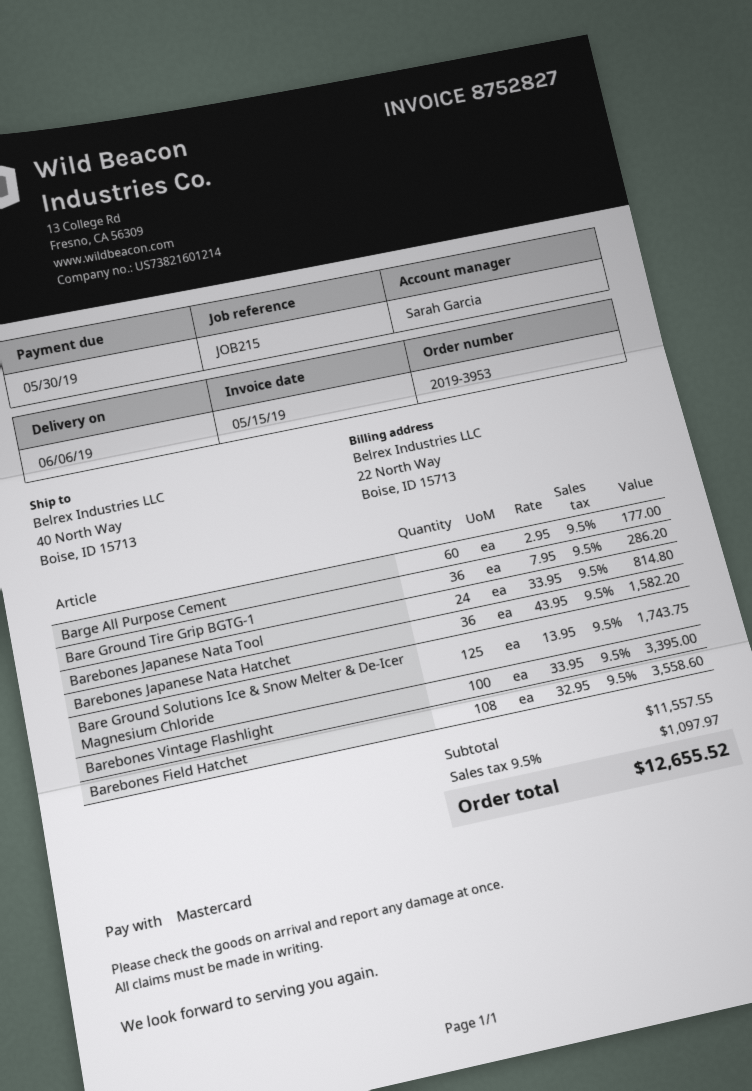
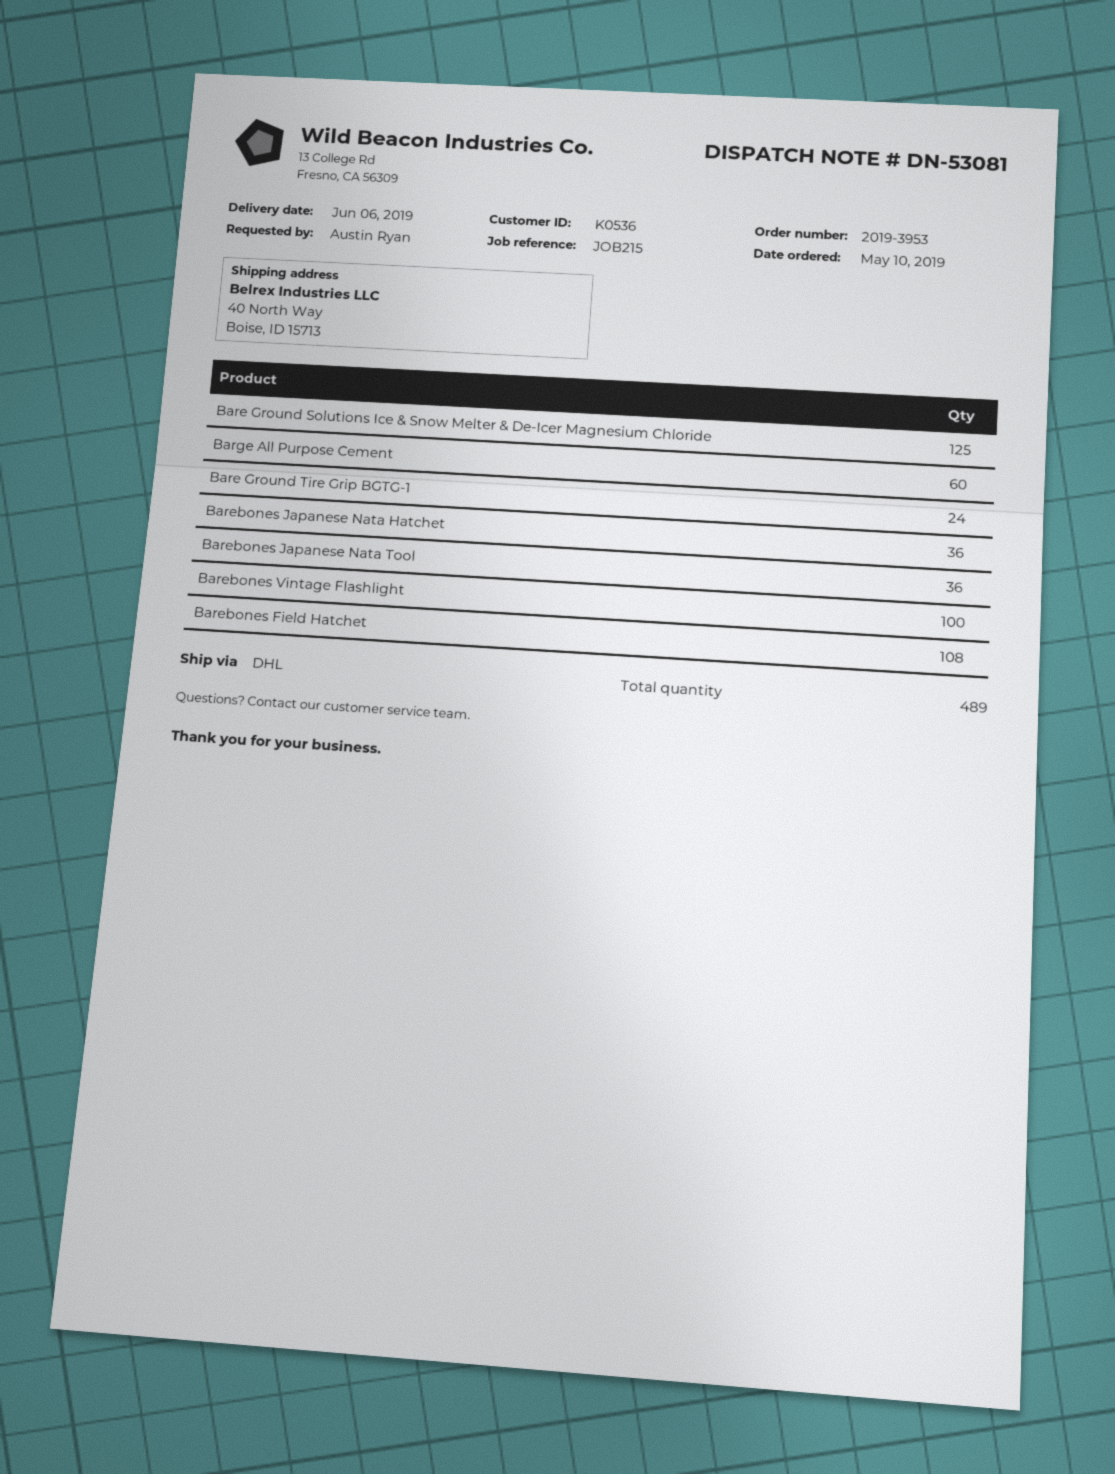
Bare Ground Tire Grip BGTG-1: 36 -> 24
Barebones Japanese Nata Tool: 24 -> 36

